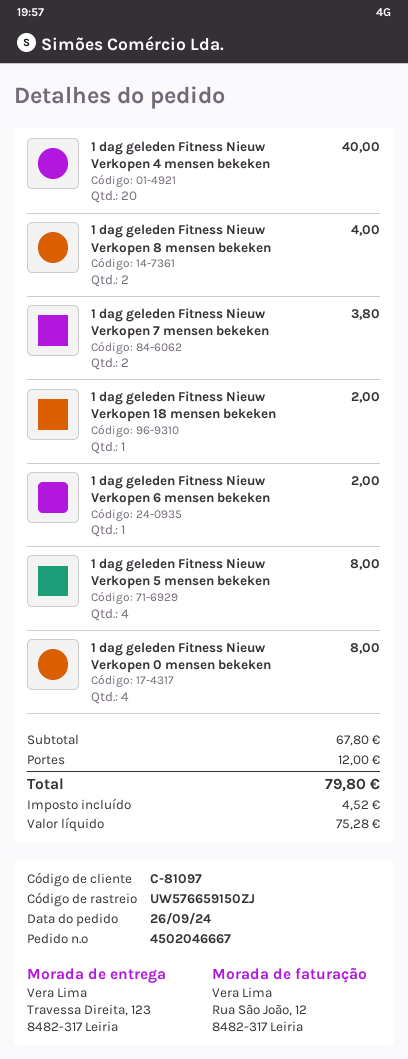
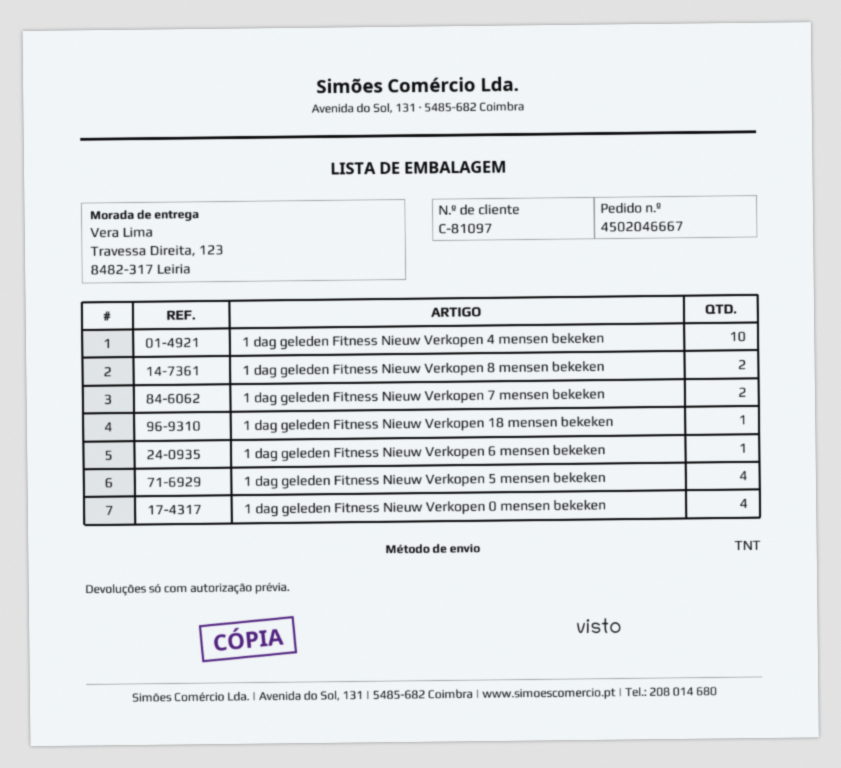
1 dag geleden Fitness Nieuw Verkopen 4 mensen bekeken: 20 -> 10

